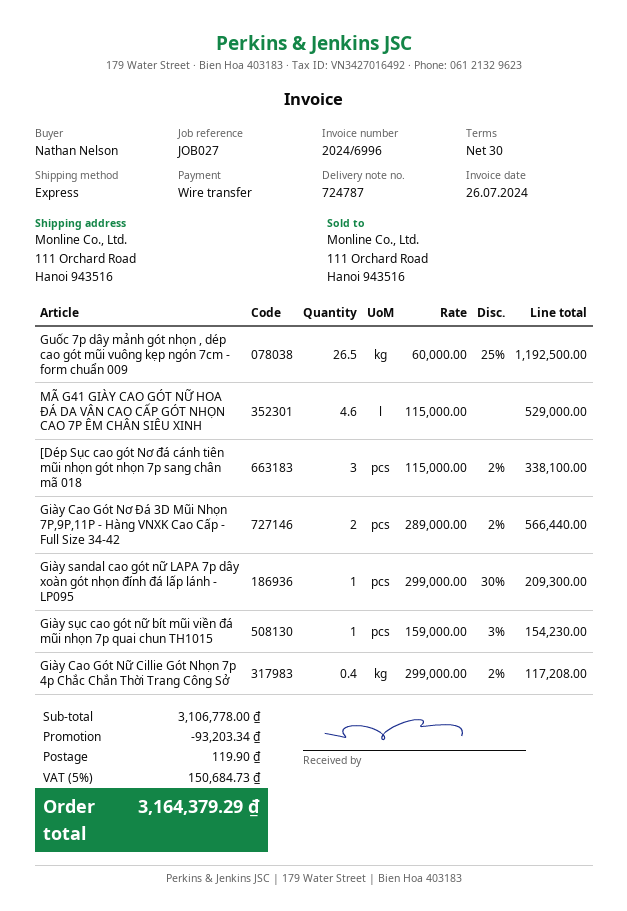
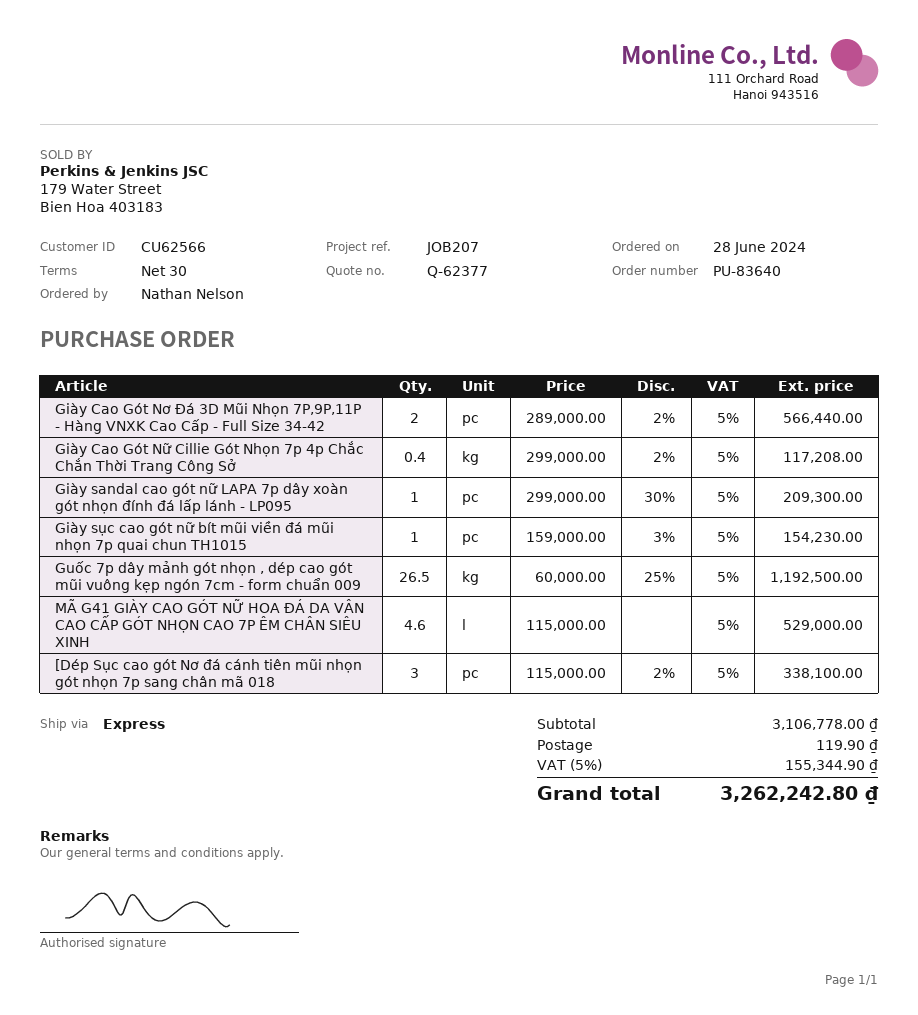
reference: JOB027 -> JOB207
discount: 93203.34 -> none
tax: 5% = 150684.73 -> 5% = 155344.90
total: 3164379.29 -> 3262242.80

